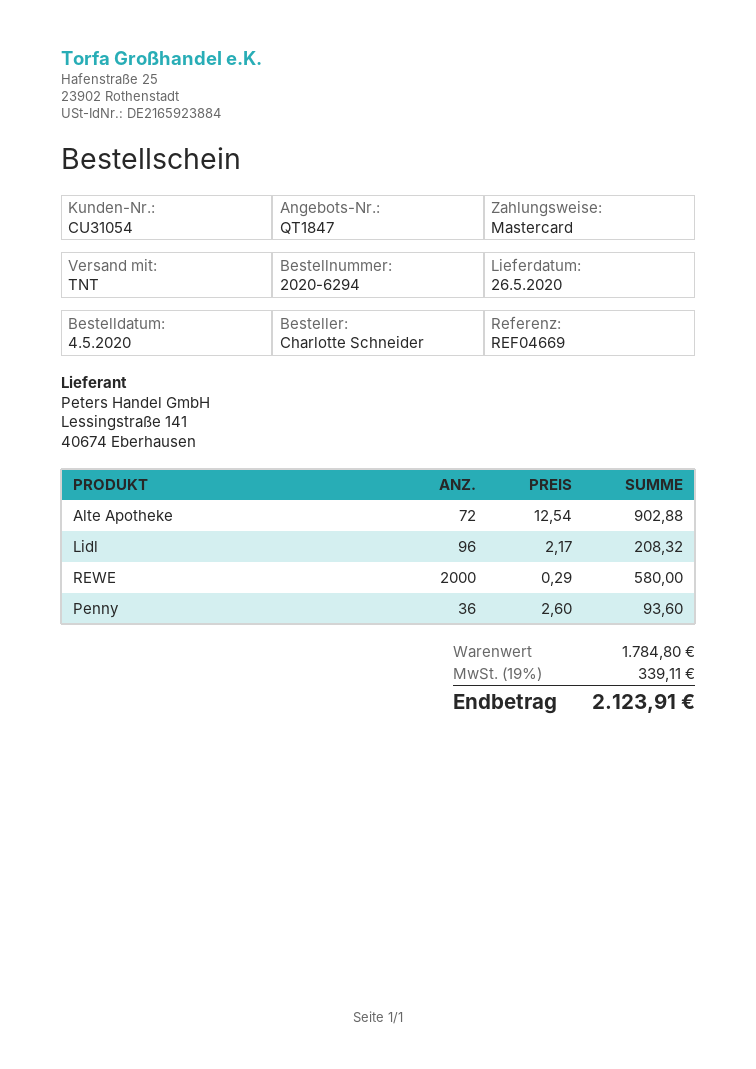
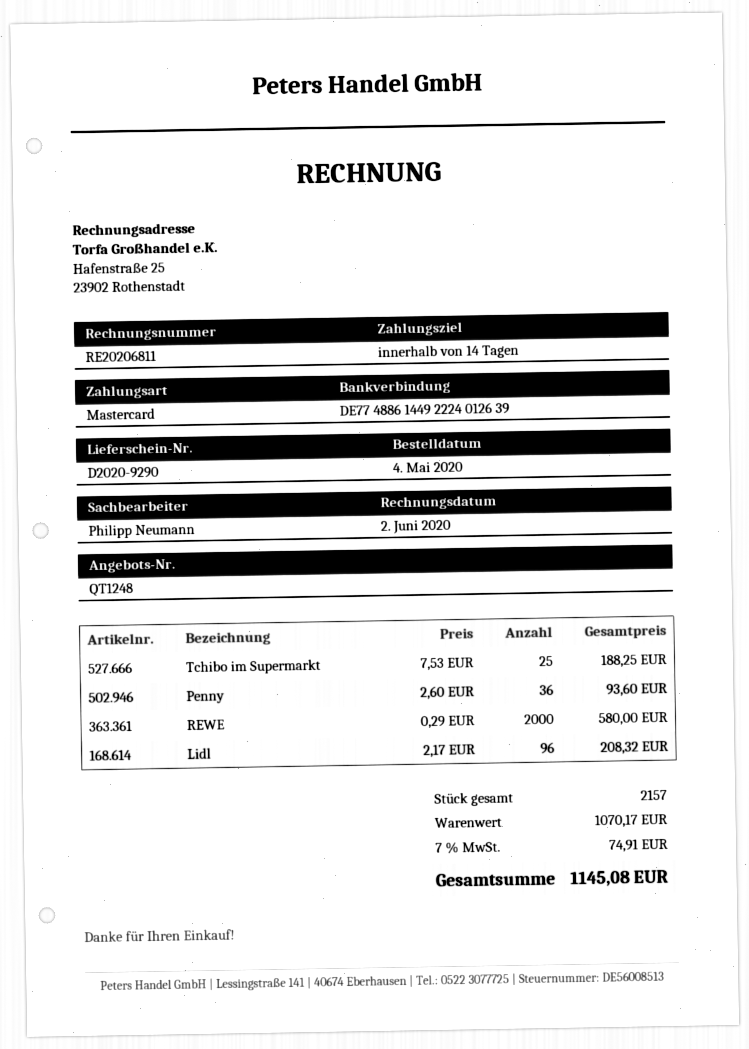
quote number: QT1847 -> QT1248
Alte Apotheke: 72 x 12.54 = 902.88 -> none
Tchibo im Supermarkt: none -> 25 x 7.53 = 188.25
subtotal: 1784.80 -> 1070.17
tax: 19% = 339.11 -> 7% = 74.91
total: 2123.91 -> 1145.08

